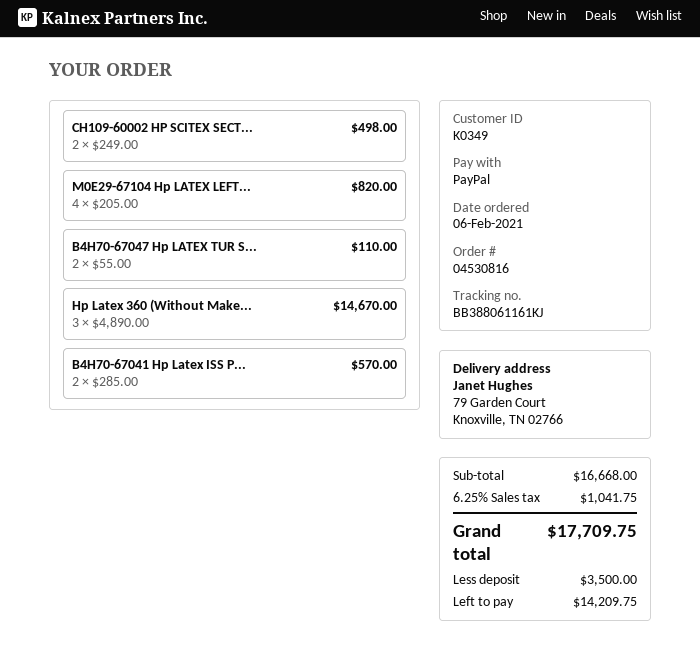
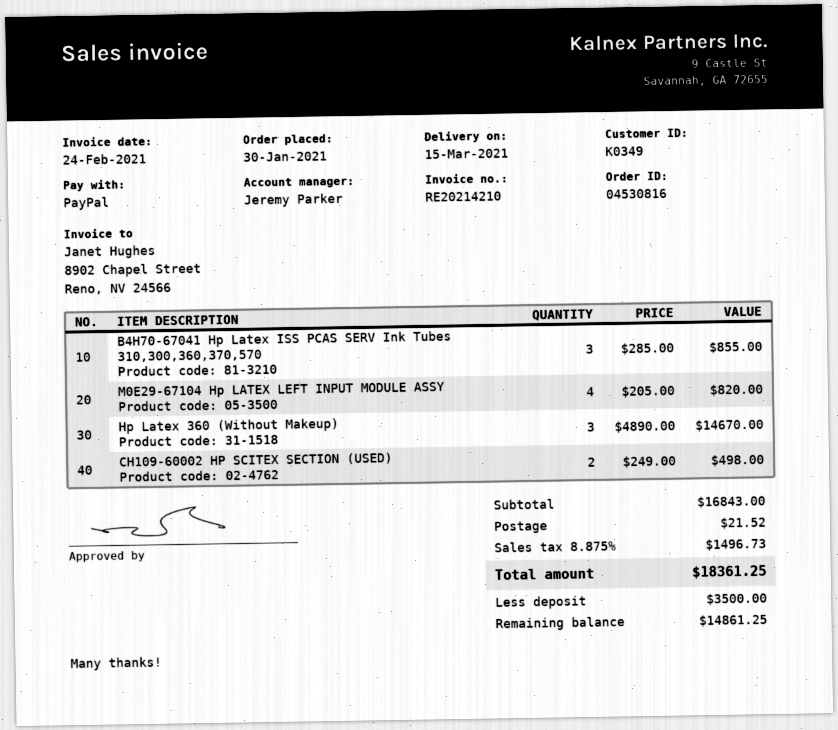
order date: 2021-02-06 -> 2021-01-30
B4H70-67047 Hp LATEX TUR S...: 2 x 55.00 = 110.00 -> none
B4H70-67041 Hp Latex ISS P...: 2 x 285.00 = 570.00 -> 3 x 285.00 = 855.00
subtotal: 16668.00 -> 16843.00
shipping: none -> 21.52
tax: 6.25% = 1041.75 -> 8.875% = 1496.73
total: 17709.75 -> 18361.25
balance: 14209.75 -> 14861.25

